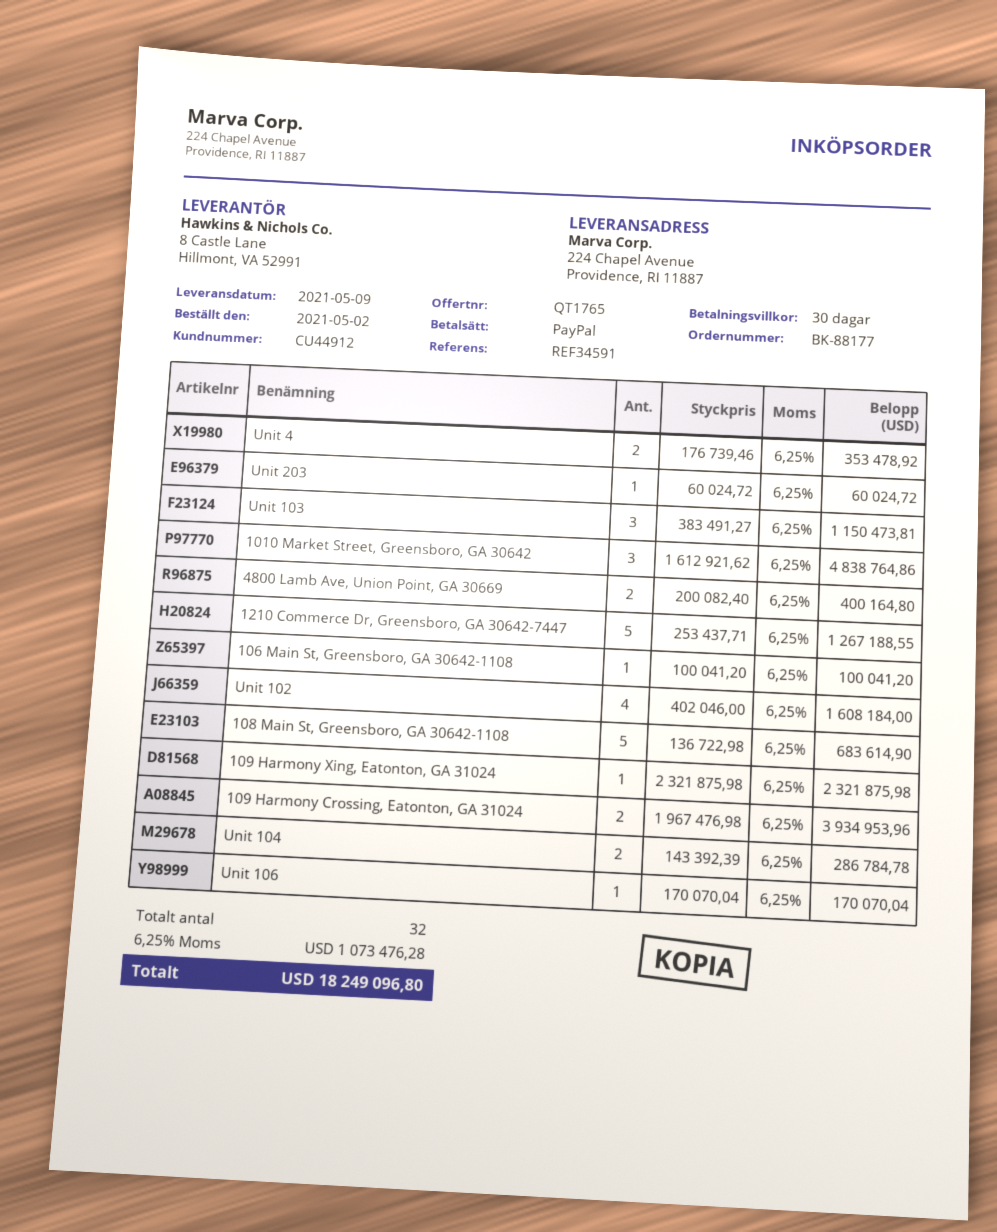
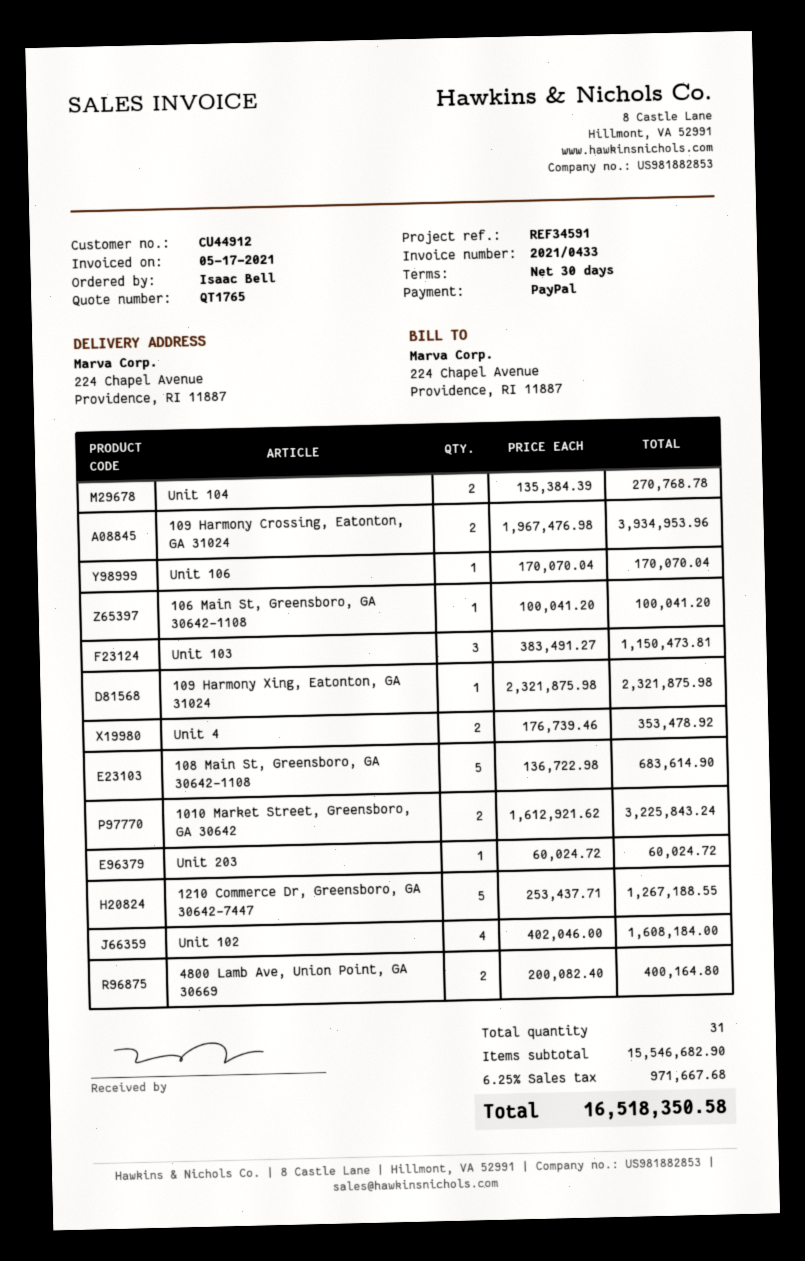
1010 Market Street, Greensboro, GA 30642: 3 x 1612921.62 = 4838764.86 -> 2 x 1612921.62 = 3225843.24
Unit 104: 2 x 143392.39 = 286784.78 -> 2 x 135384.39 = 270768.78
total quantity: 32 -> 31
tax: 6.25% = 1073476.28 -> 6.25% = 971667.68
total: 18249096.80 -> 16518350.58

